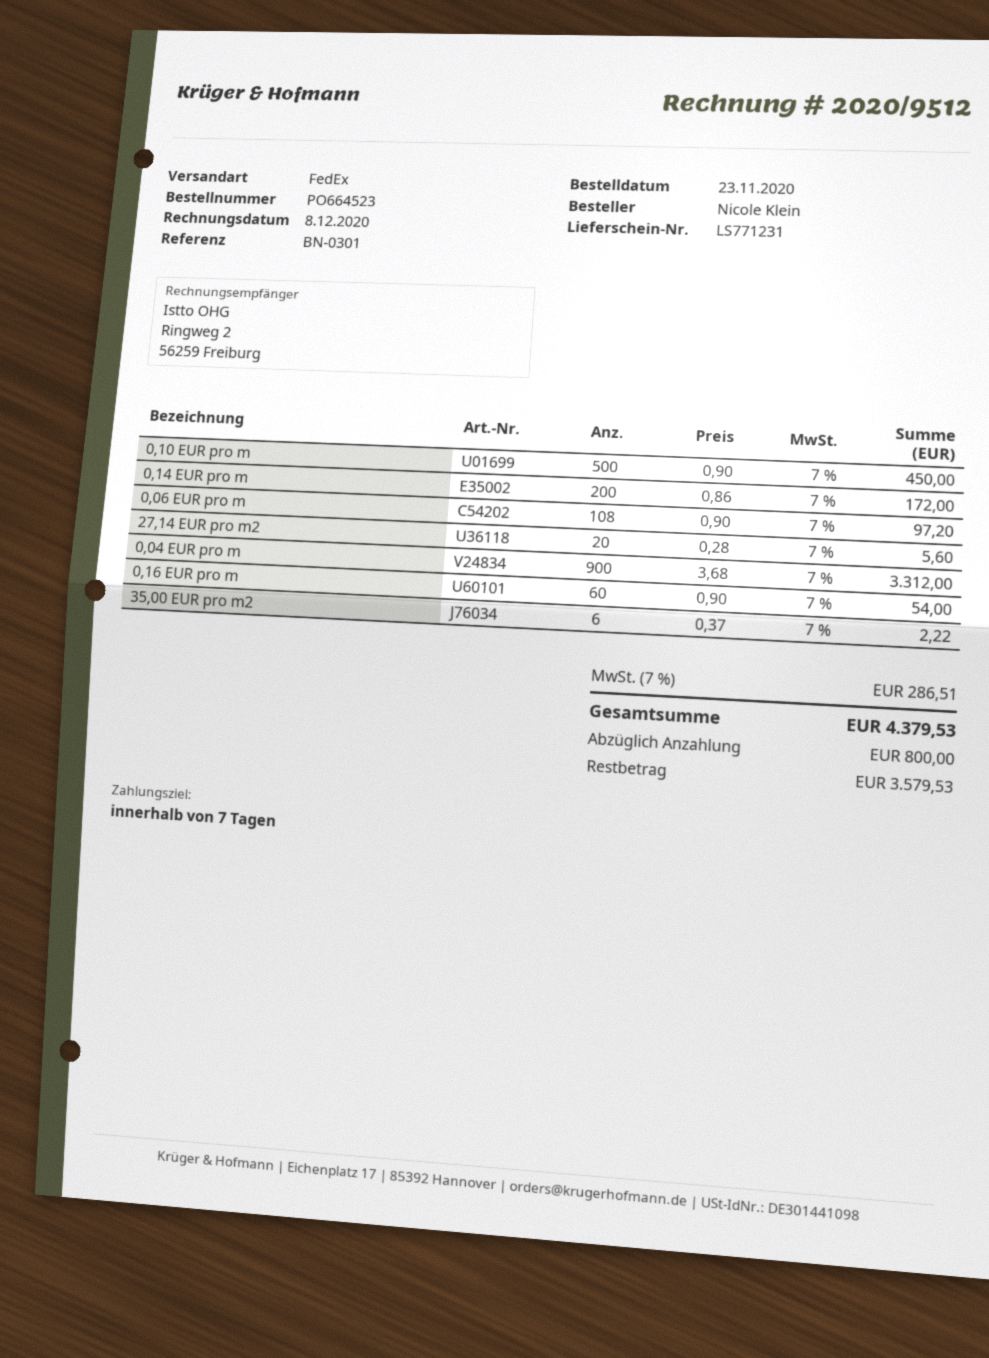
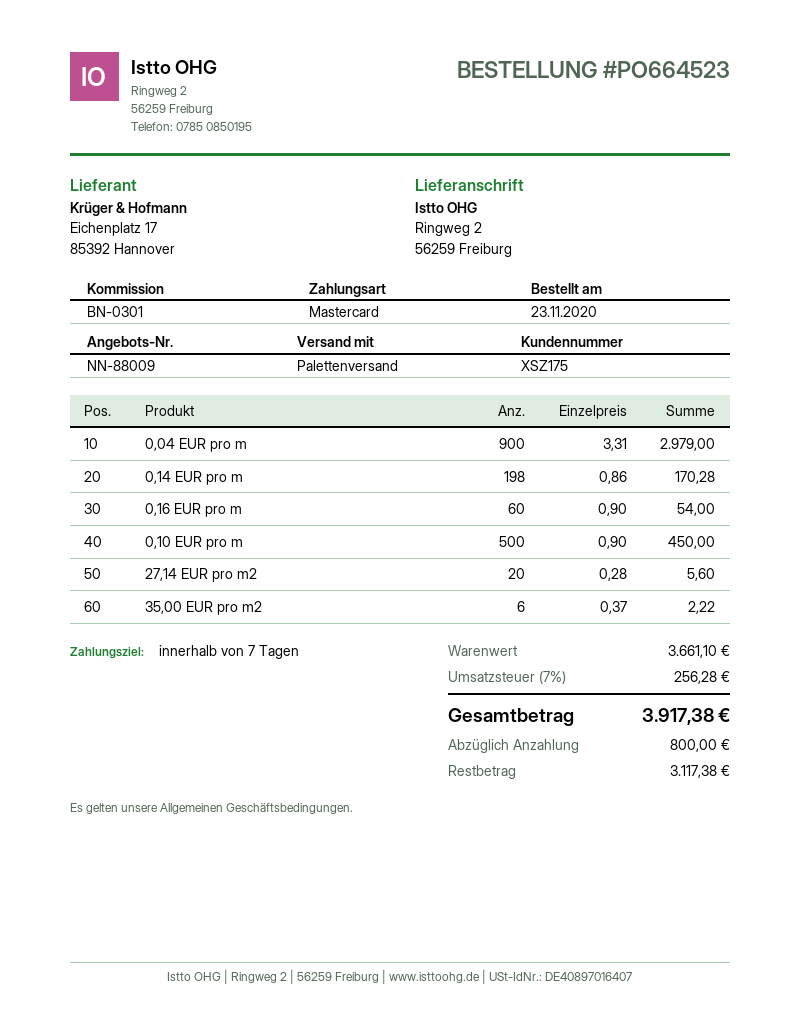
shipping method: FedEx -> pallet freight
0,14 EUR pro m: 200 x 0.86 = 172.00 -> 198 x 0.86 = 170.28
0,06 EUR pro m: 108 x 0.90 = 97.20 -> none
0,04 EUR pro m: 900 x 3.68 = 3312.00 -> 900 x 3.31 = 2979.00
tax: 7% = 286.51 -> 7% = 256.28
total: 4379.53 -> 3917.38
balance: 3579.53 -> 3117.38

